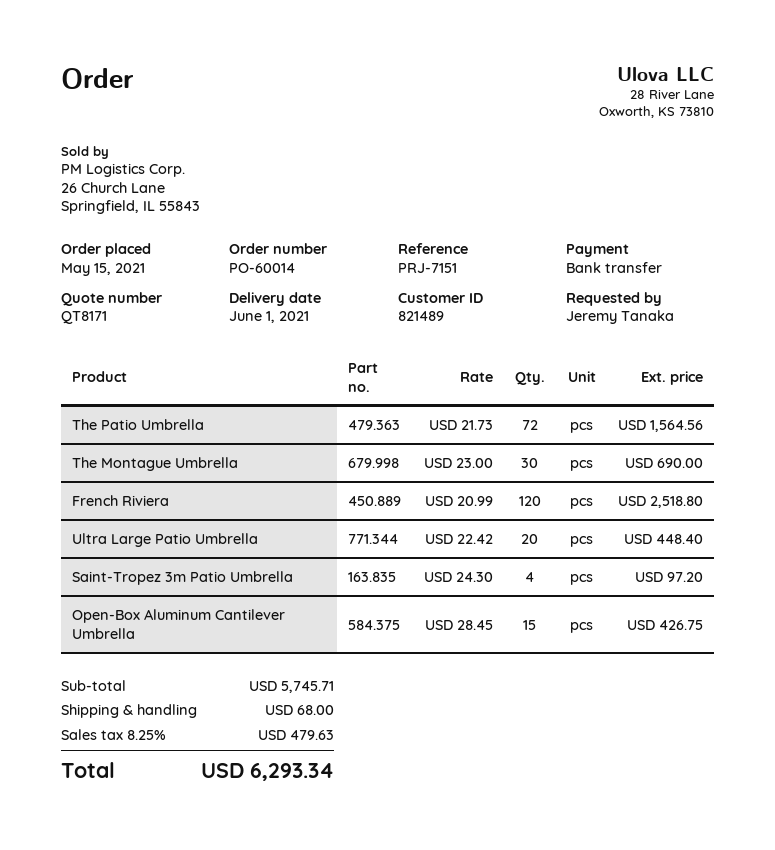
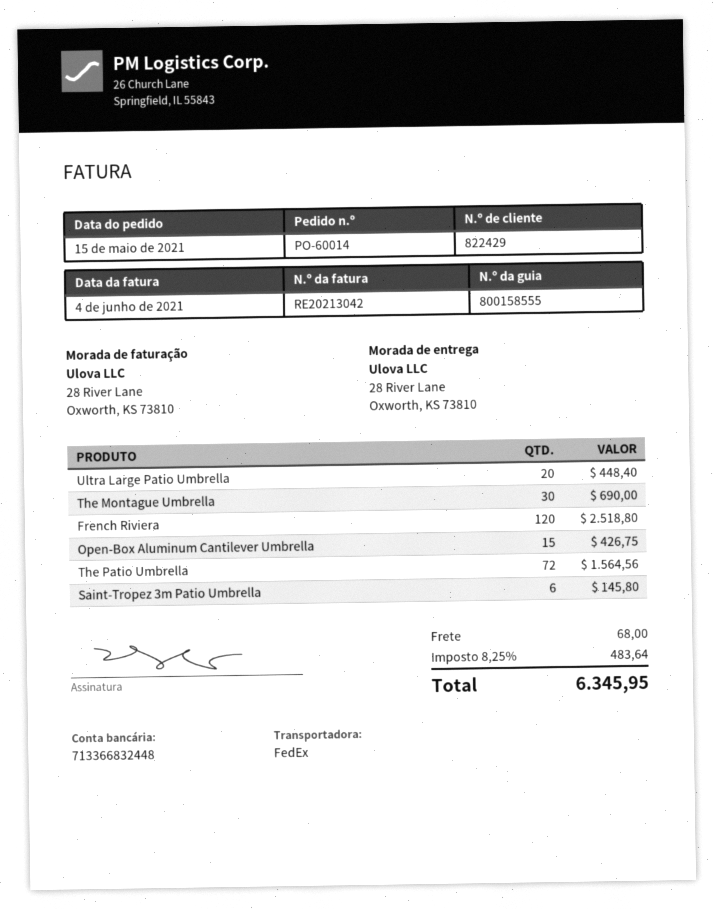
customer number: 821489 -> 822429
Saint-Tropez 3m Patio Umbrella: 4 for 97.20 -> 6 for 145.80
tax: 8.25% = 479.63 -> 8.25% = 483.64
total: 6293.34 -> 6345.95

